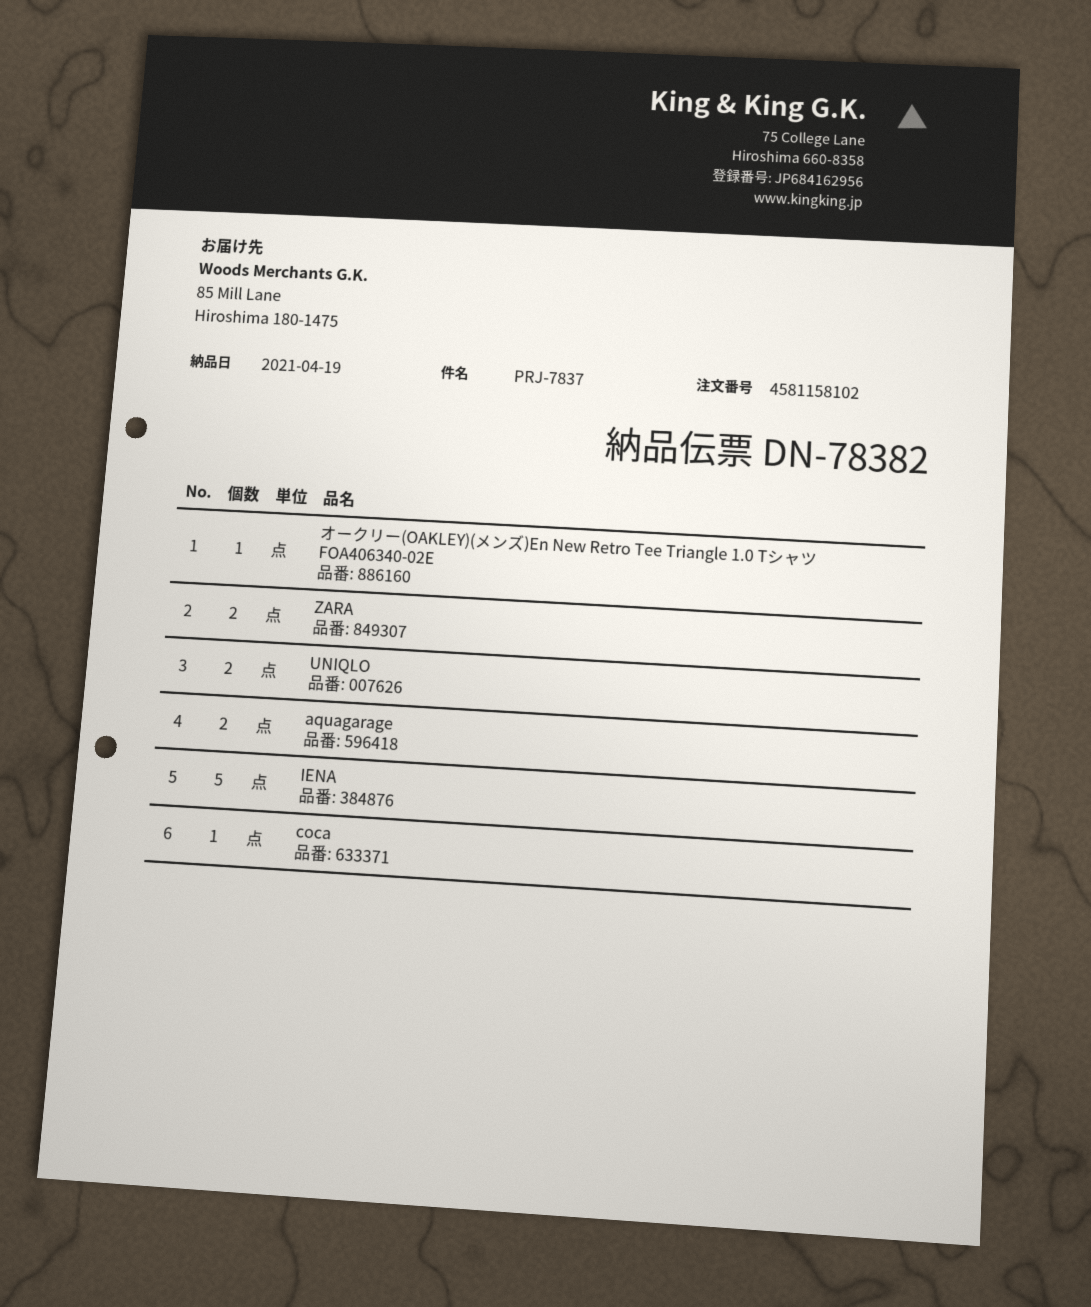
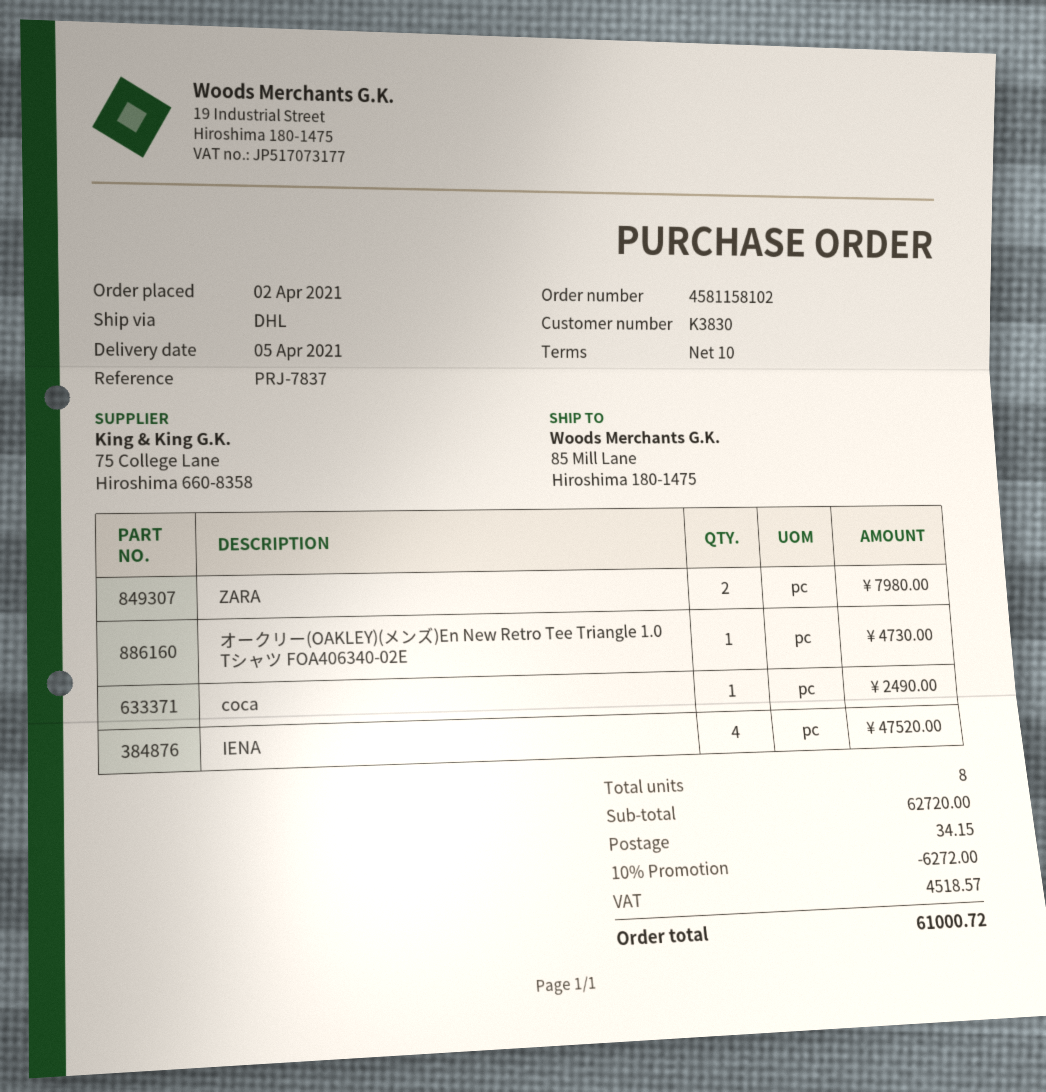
delivery date: 2021-04-19 -> 2021-04-05
UNIQLO: 2 -> none
aquagarage: 2 -> none
IENA: 5 -> 4

